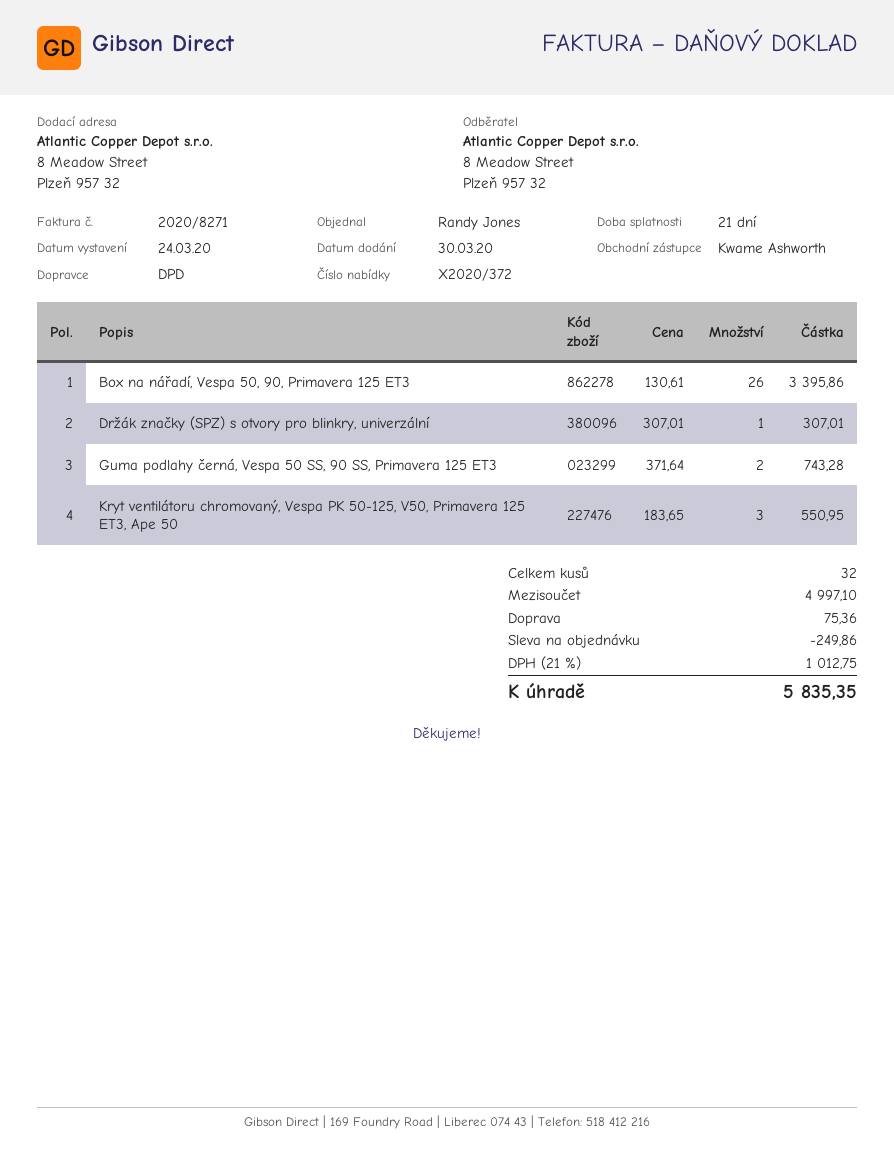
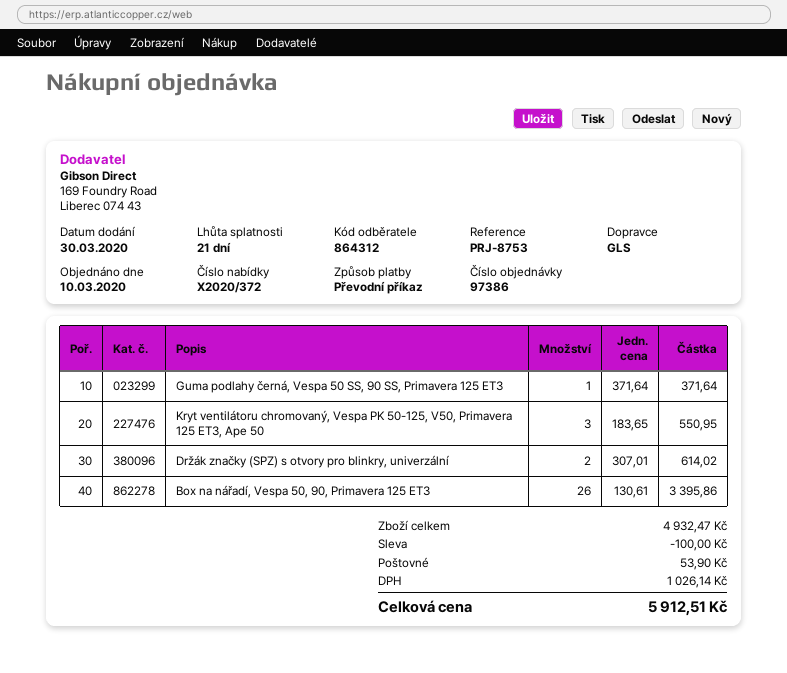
shipping method: DPD -> GLS
Držák značky (SPZ) s otvory pro blinkry, univerzální: 1 x 307.01 = 307.01 -> 2 x 307.01 = 614.02
Guma podlahy černá, Vespa 50 SS, 90 SS, Primavera 125 ET3: 2 x 371.64 = 743.28 -> 1 x 371.64 = 371.64
subtotal: 4997.10 -> 4932.47
discount: 249.86 -> 100.00
shipping: 75.36 -> 53.90
tax: 1012.75 -> 1026.14
total: 5835.35 -> 5912.51

